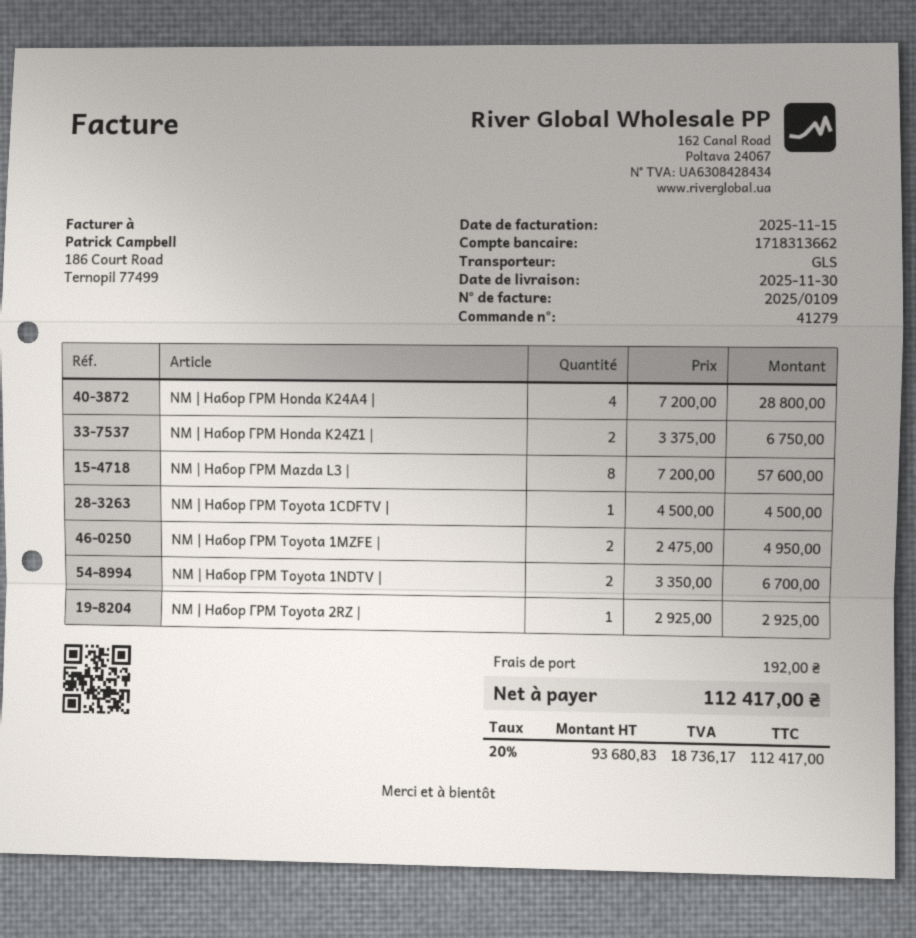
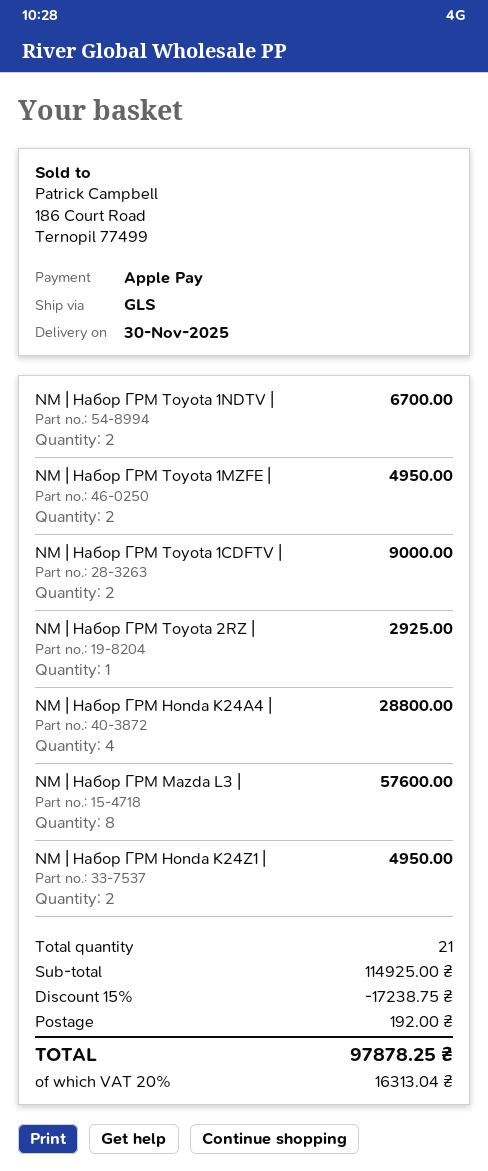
NM | Набор ГРМ Honda K24Z1 |: 2 for 6750.00 -> 2 for 4950.00
NM | Набор ГРМ Toyota 1CDFTV |: 1 for 4500.00 -> 2 for 9000.00
discount: none -> 15% = 17238.75
tax: 20% = 18736.17 -> 20% = 16313.04
total: 112417.00 -> 97878.25

